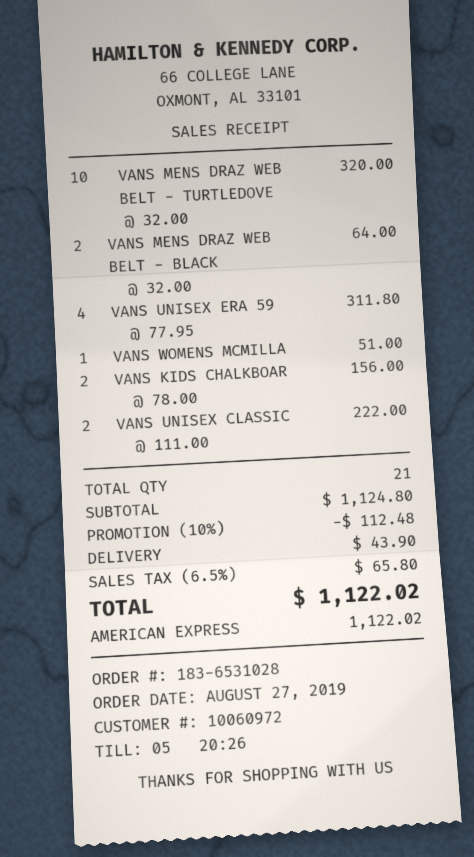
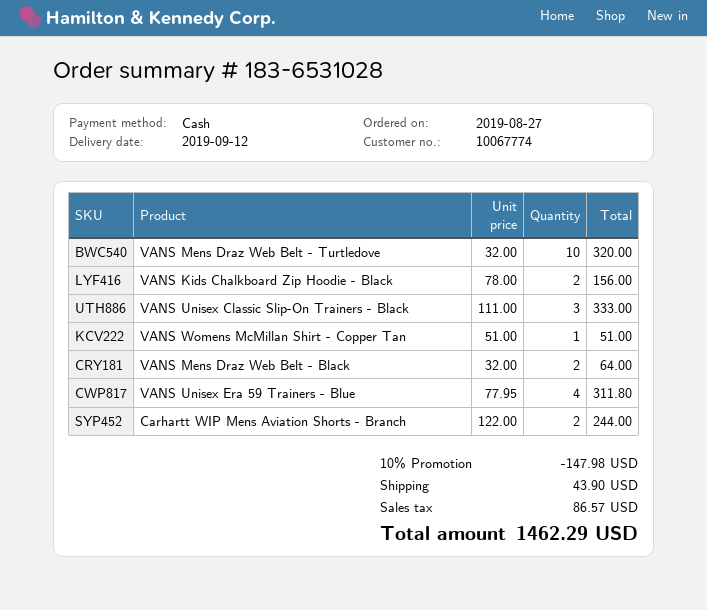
customer number: 10060972 -> 10067774
payment method: American Express -> cash
VANS UNISEX CLASSIC: 2 x 111.00 = 222.00 -> 3 x 111.00 = 333.00
Carhartt WIP Mens Aviation Shorts - Branch: none -> 2 x 122.00 = 244.00
discount: 10% = 112.48 -> 10% = 147.98
tax: 65.80 -> 86.57
total: 1122.02 -> 1462.29

